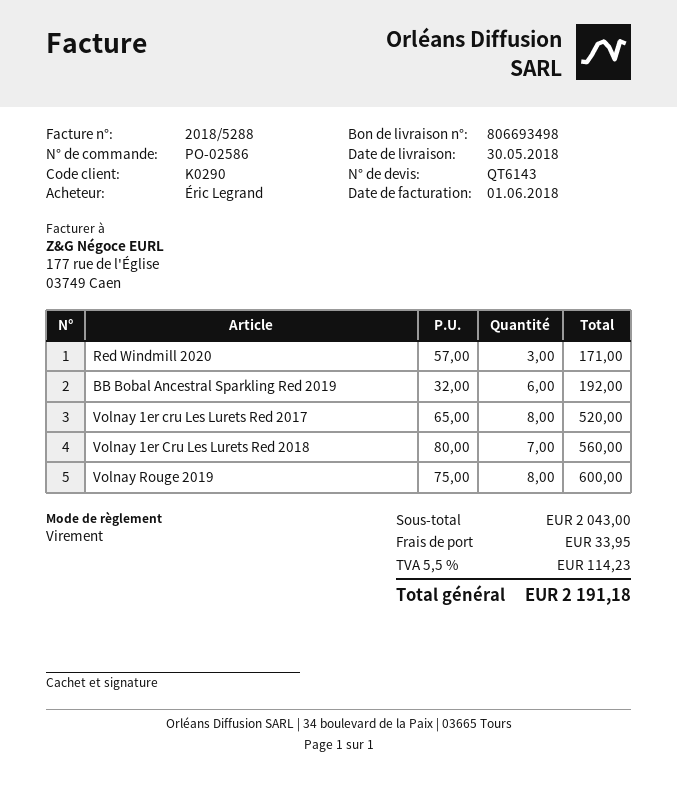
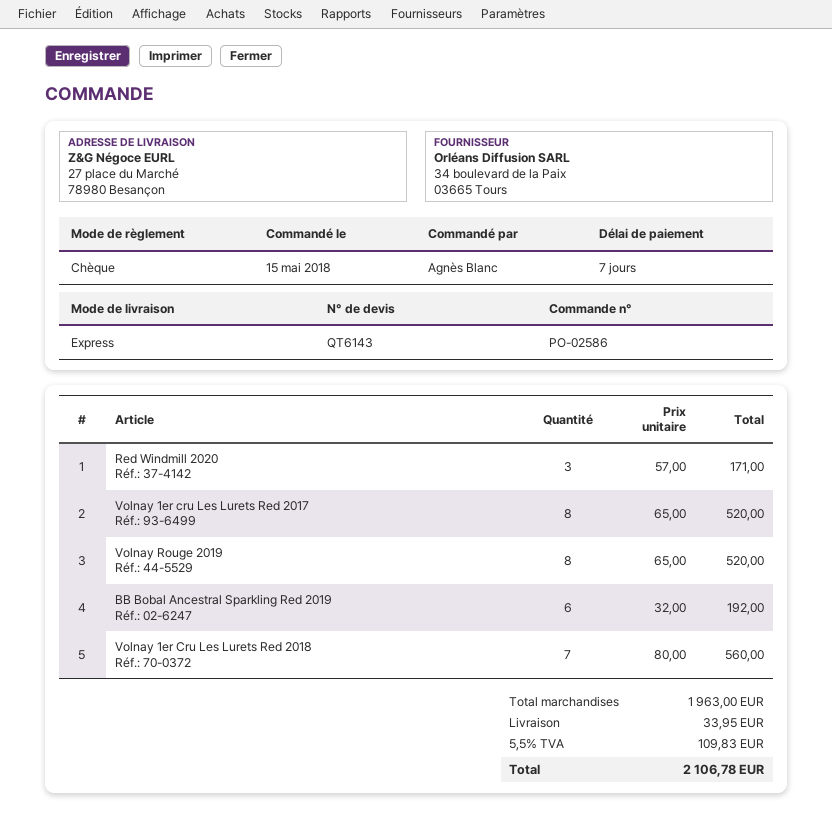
ordered by: Éric Legrand -> Agnès Blanc
payment method: bank transfer -> cheque
Volnay Rouge 2019: 8 x 75.00 = 600.00 -> 8 x 65.00 = 520.00
subtotal: 2043.00 -> 1963.00
tax: 5.5% = 114.23 -> 5.5% = 109.83
total: 2191.18 -> 2106.78

